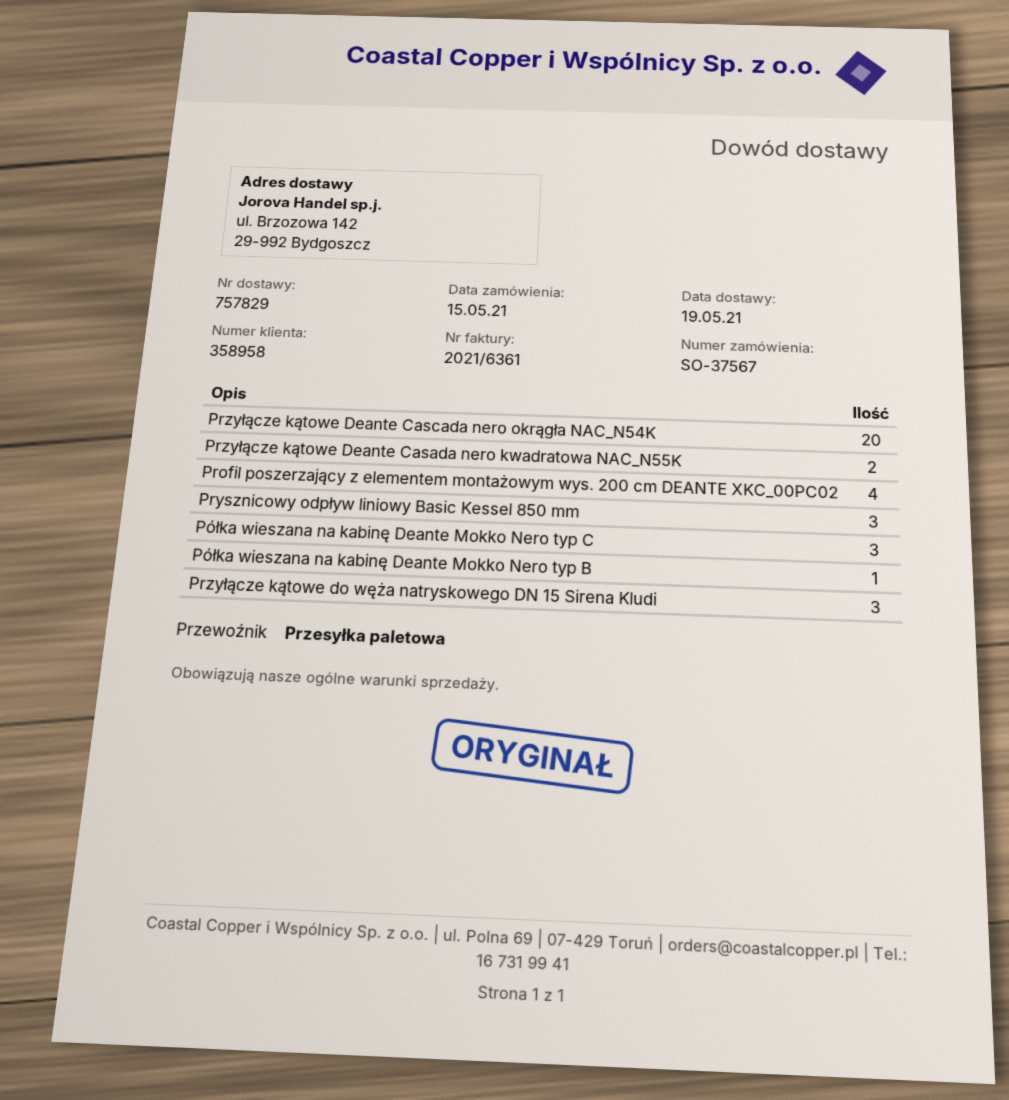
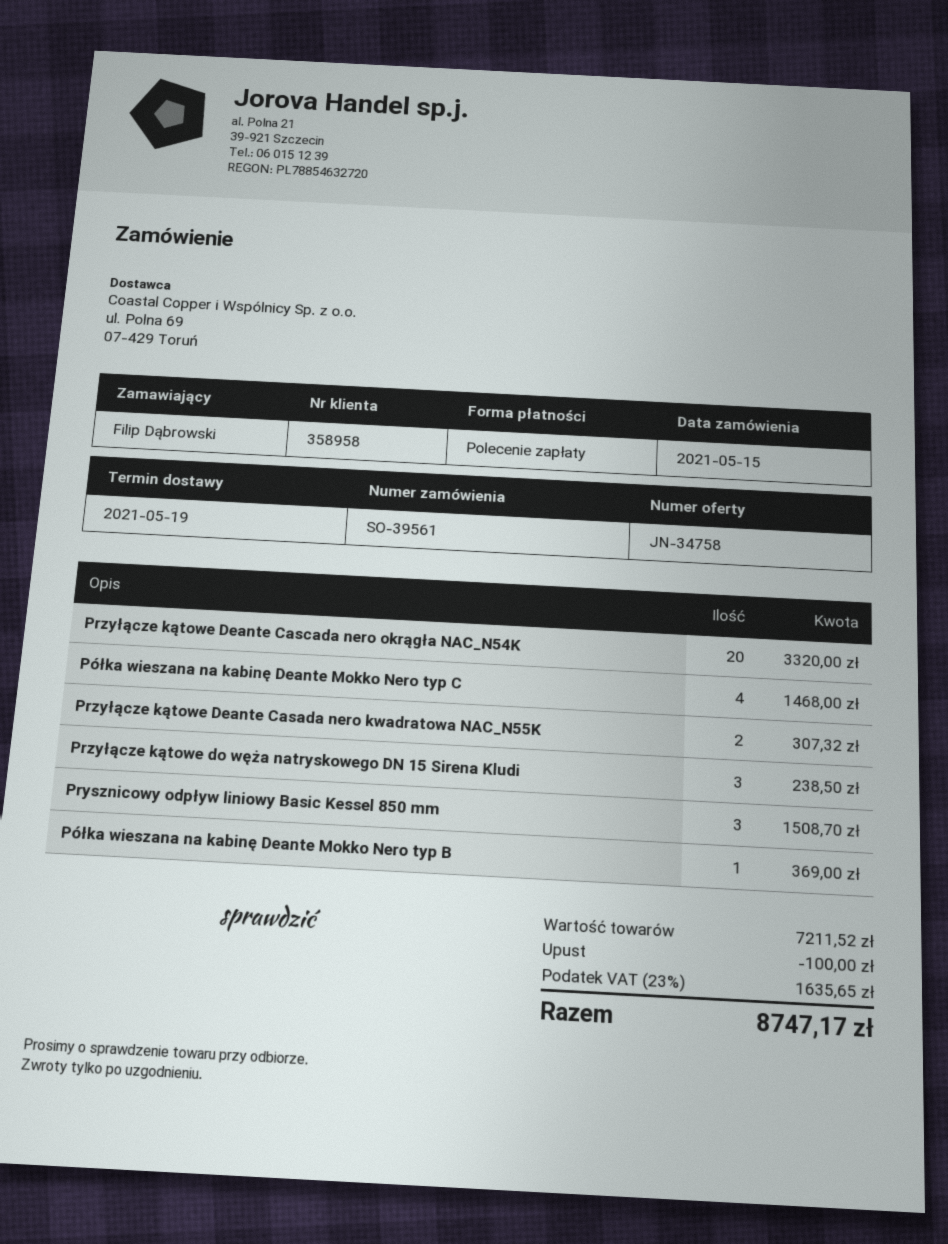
order number: SO-37567 -> SO-39561
Profil poszerzający z elementem montażowym wys. 200 cm DEANTE XKC_00PC02: 4 -> none
Półka wieszana na kabinę Deante Mokko Nero typ C: 3 -> 4

